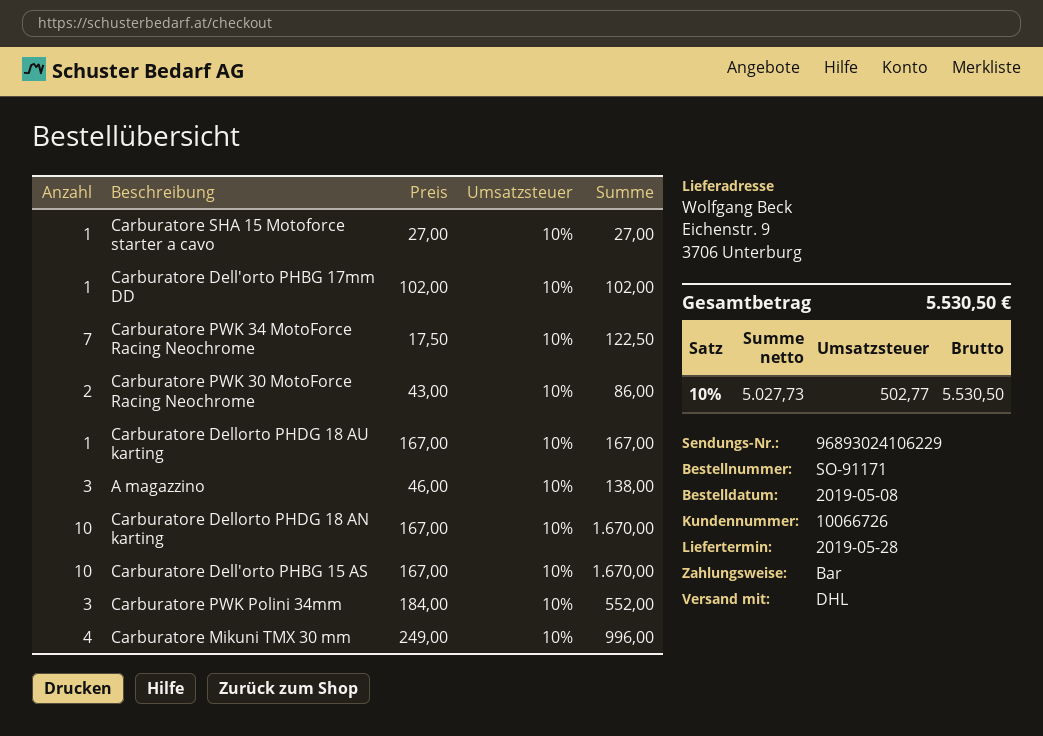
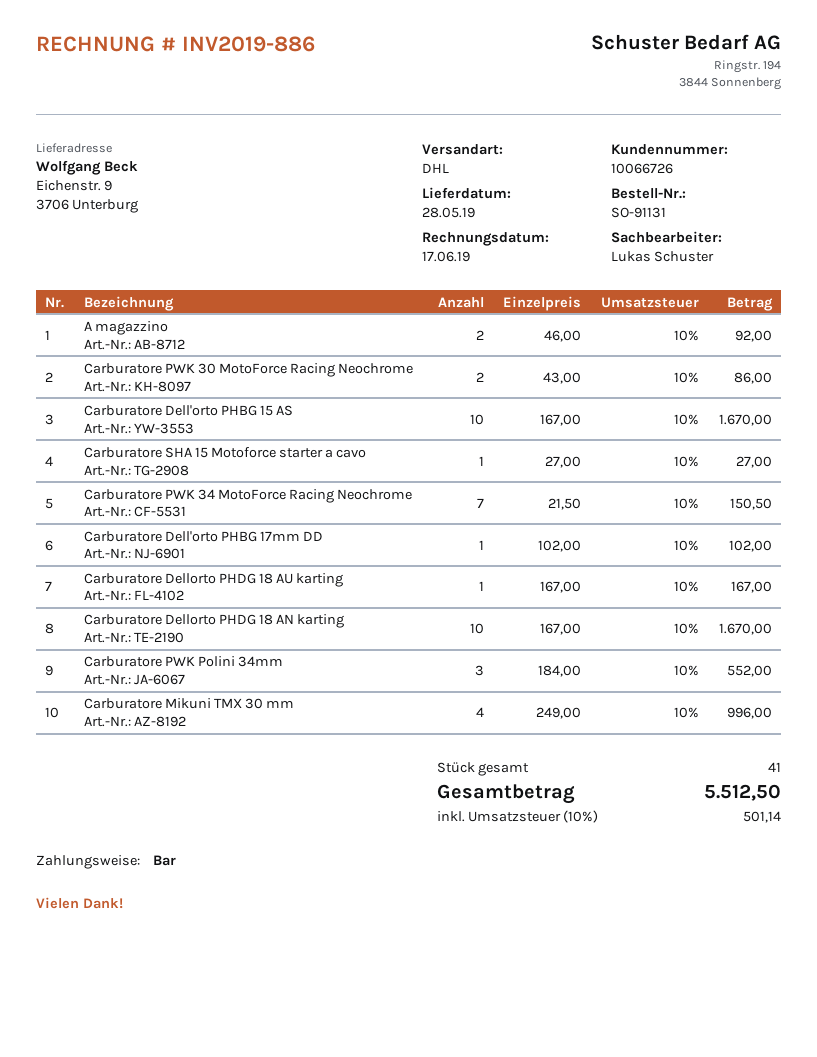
order number: SO-91171 -> SO-91131
Carburatore PWK 34 MotoForce Racing Neochrome: 7 x 17.50 = 122.50 -> 7 x 21.50 = 150.50
A magazzino: 3 x 46.00 = 138.00 -> 2 x 46.00 = 92.00
tax: 10% = 502.77 -> 10% = 501.14
total: 5530.50 -> 5512.50

